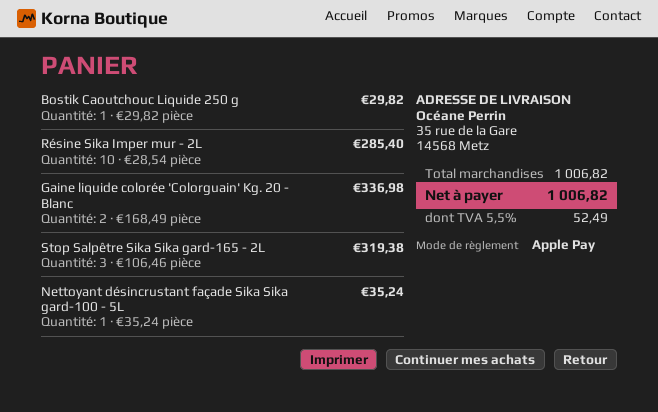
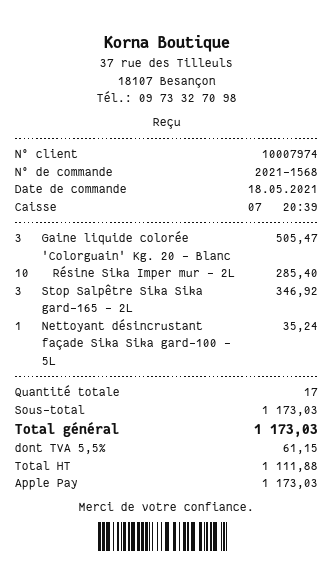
Bostik Caoutchouc Liquide 250 g: 1 for 29.82 -> none
Gaine liquide colorée 'Colorguain' Kg. 20 - Blanc: 2 for 336.98 -> 3 for 505.47
Stop Salpêtre Sika Sika gard-165 - 2L: 3 for 319.38 -> 3 for 346.92
subtotal: 1006.82 -> 1173.03
tax: 5.5% = 52.49 -> 5.5% = 61.15
total: 1006.82 -> 1173.03

